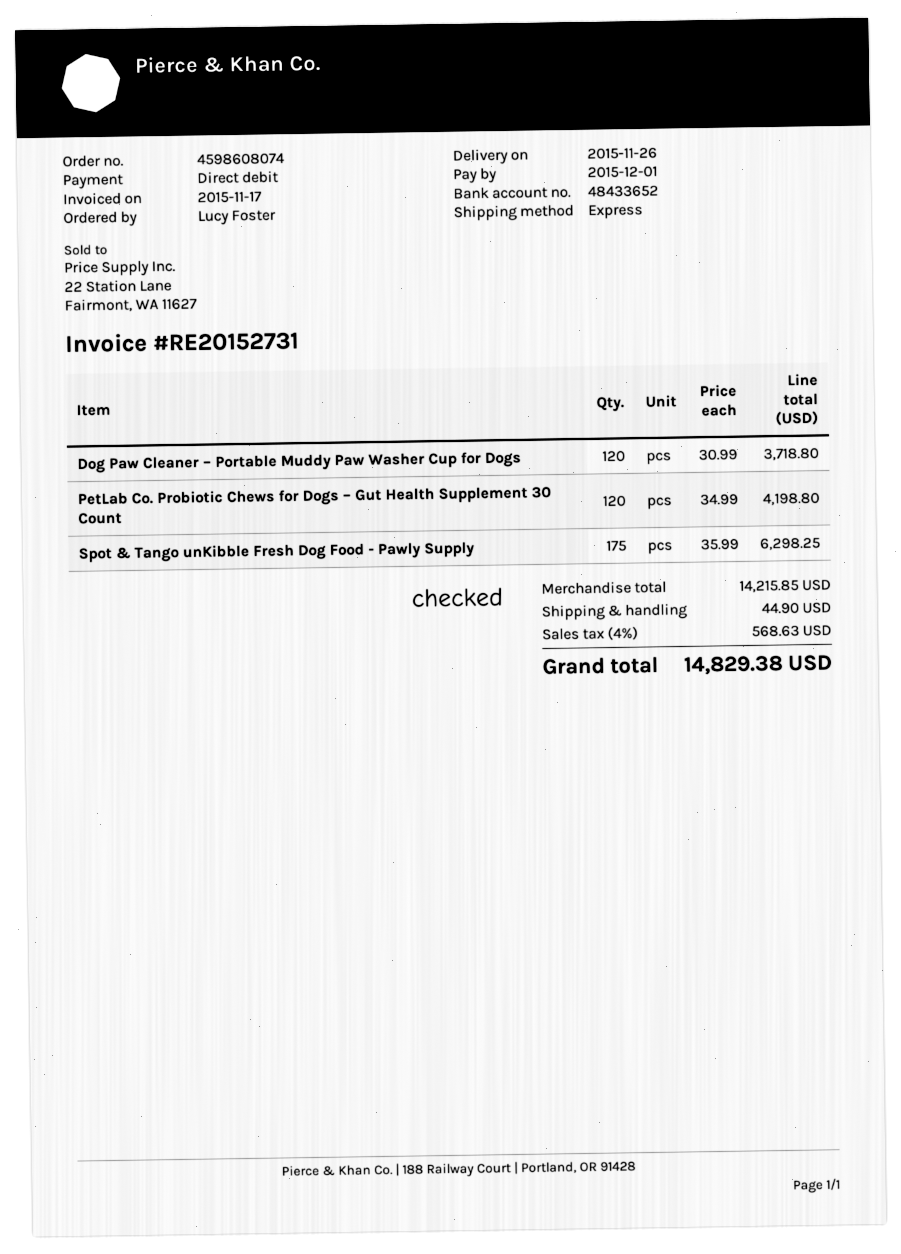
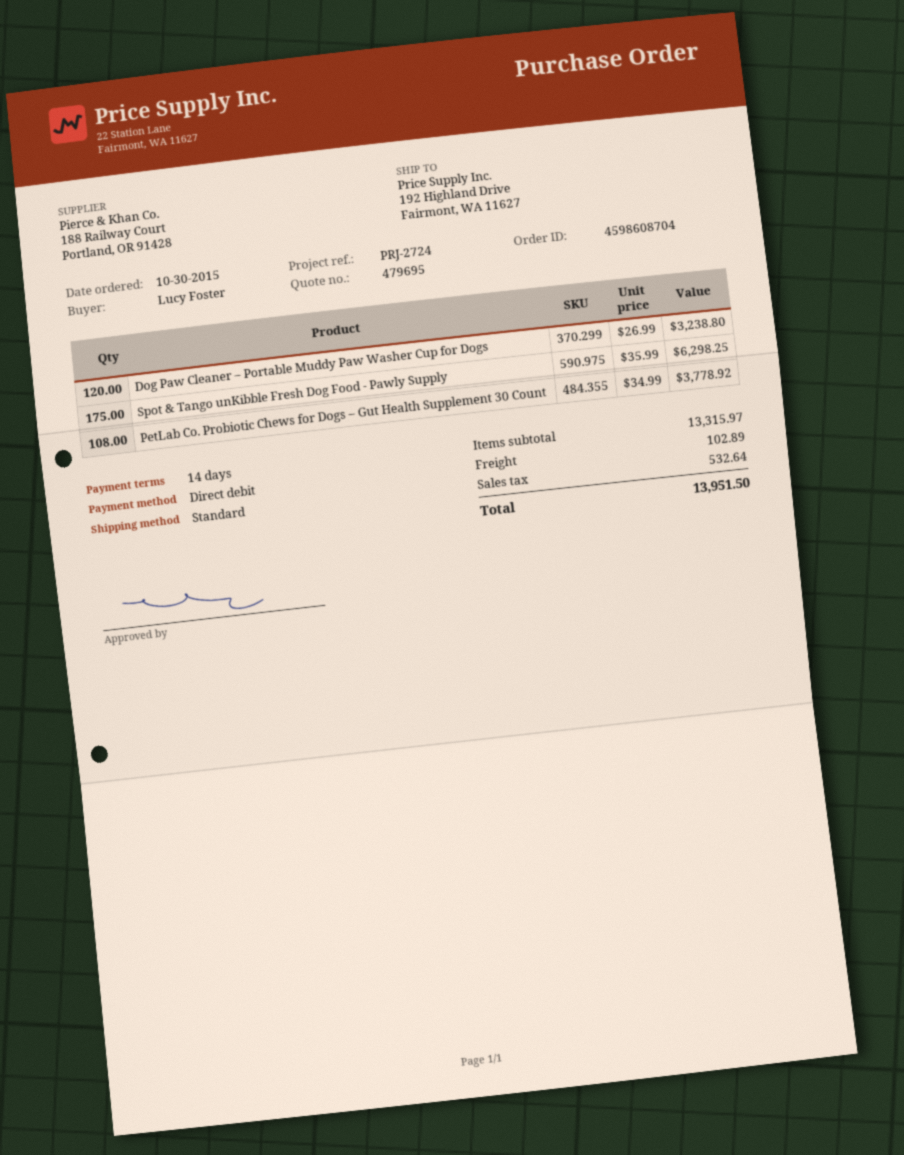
order number: 4598608074 -> 4598608704
shipping method: express -> standard
Dog Paw Cleaner – Portable Muddy Paw Washer Cup for Dogs: 120 x 30.99 = 3718.80 -> 120 x 26.99 = 3238.80
PetLab Co. Probiotic Chews for Dogs – Gut Health Supplement 30 Count: 120 x 34.99 = 4198.80 -> 108 x 34.99 = 3778.92
subtotal: 14215.85 -> 13315.97
shipping: 44.90 -> 102.89
tax: 568.63 -> 532.64
total: 14829.38 -> 13951.50

